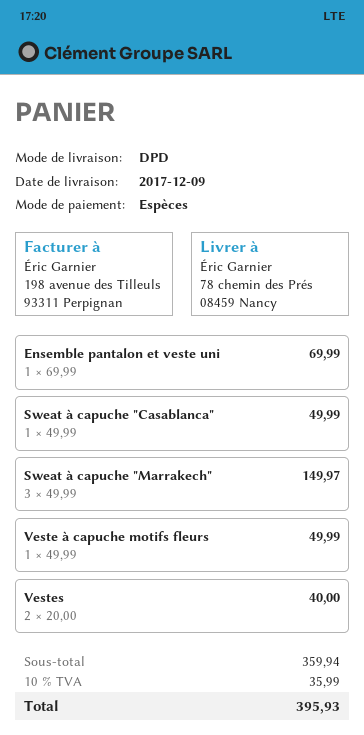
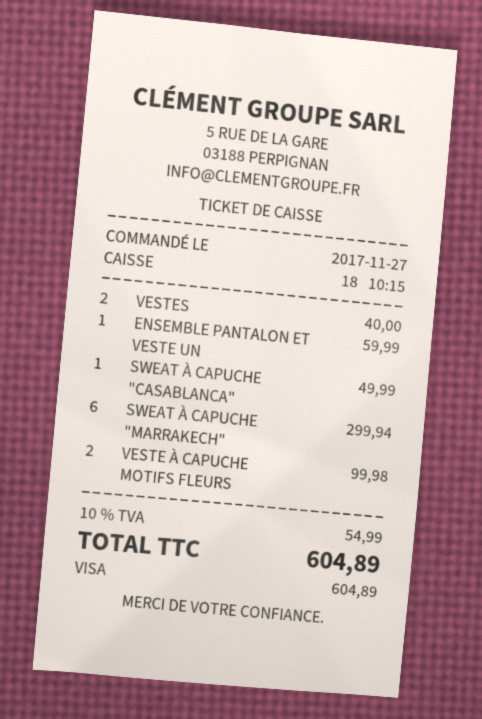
payment method: cash -> Visa
Ensemble pantalon et veste uni: 1 for 69.99 -> 1 for 59.99
Sweat à capuche "Marrakech": 3 for 149.97 -> 6 for 299.94
Veste à capuche motifs fleurs: 1 for 49.99 -> 2 for 99.98
tax: 10% = 35.99 -> 10% = 54.99
total: 395.93 -> 604.89

